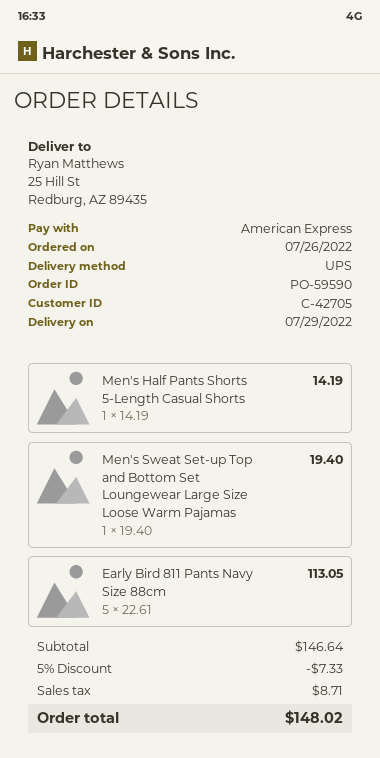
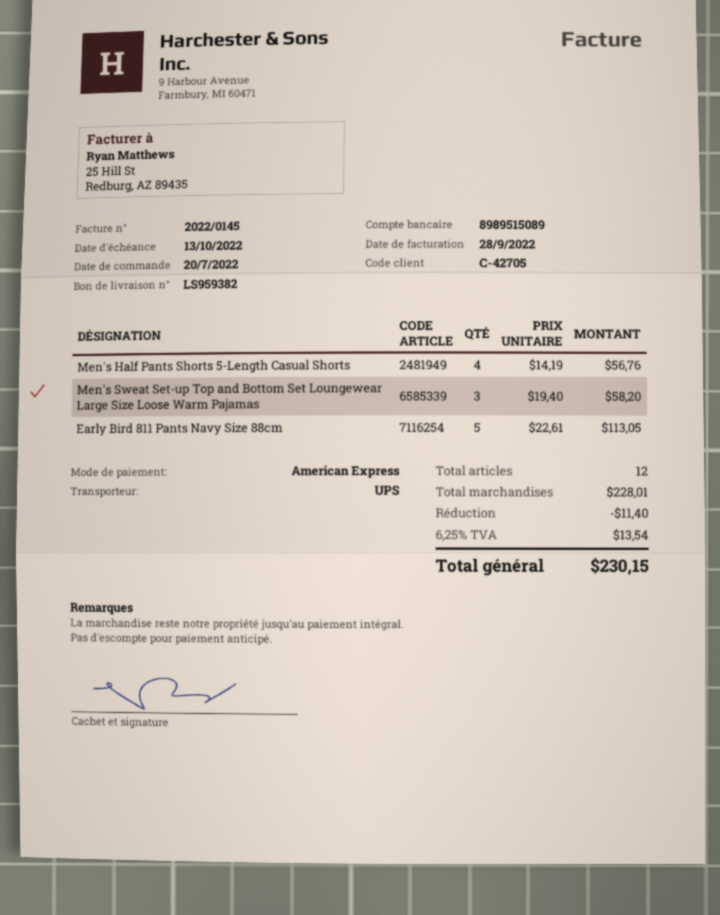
order date: 2022-07-26 -> 2022-07-20
Men's Half Pants Shorts 5-Length Casual Shorts: 1 x 14.19 = 14.19 -> 4 x 14.19 = 56.76
Men's Sweat Set-up Top and Bottom Set Loungewear Large Size Loose Warm Pajamas: 1 x 19.40 = 19.40 -> 3 x 19.40 = 58.20
subtotal: 146.64 -> 228.01
discount: 7.33 -> 11.40
tax: 8.71 -> 13.54
total: 148.02 -> 230.15

